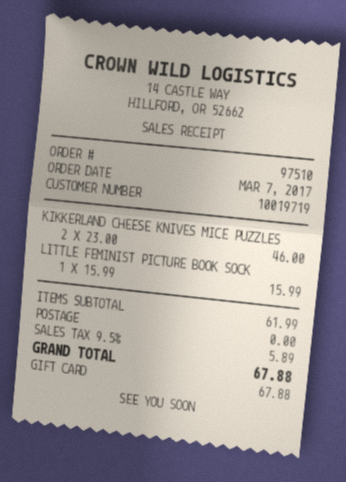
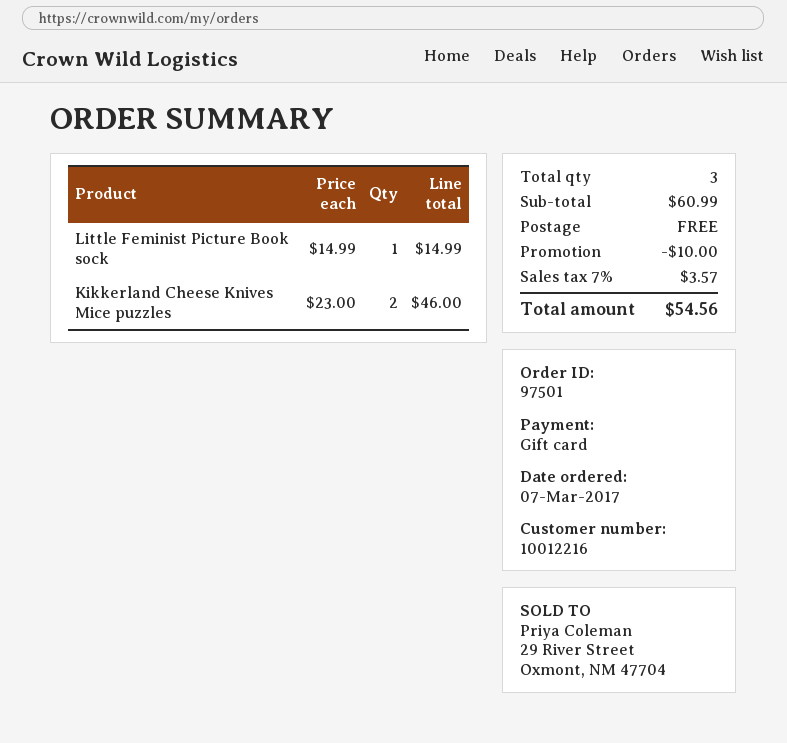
order number: 97510 -> 97501
customer number: 10019719 -> 10012216
LITTLE FEMINIST PICTURE BOOK SOCK: 1 x 15.99 = 15.99 -> 1 x 14.99 = 14.99
subtotal: 61.99 -> 60.99
discount: none -> 10.00
tax: 9.5% = 5.89 -> 7% = 3.57
total: 67.88 -> 54.56

